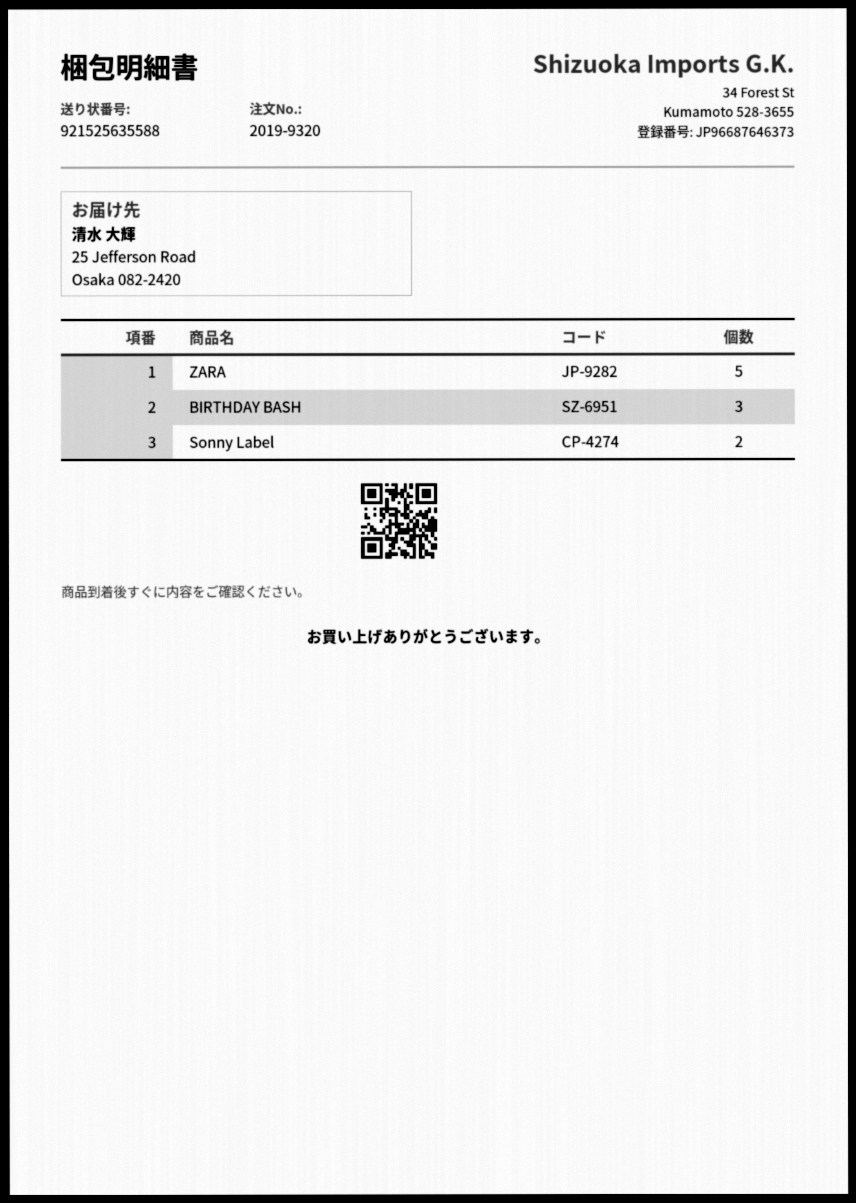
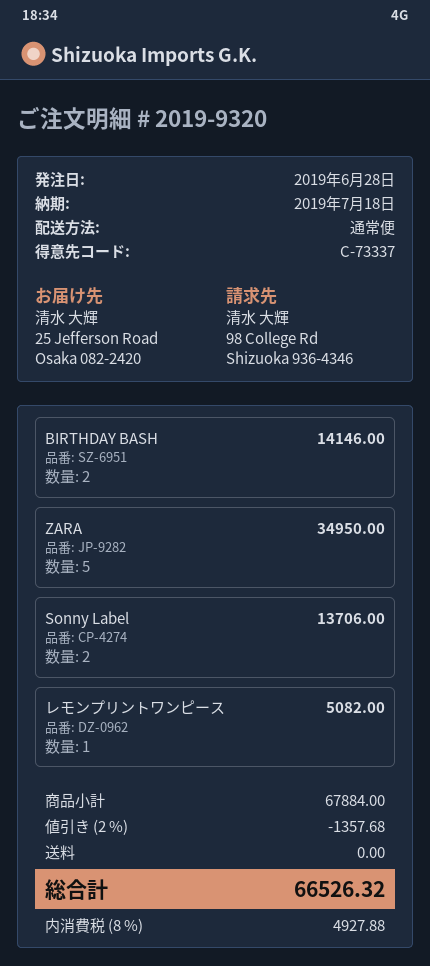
BIRTHDAY BASH: 3 -> 2
レモンプリントワンピース: none -> 1

